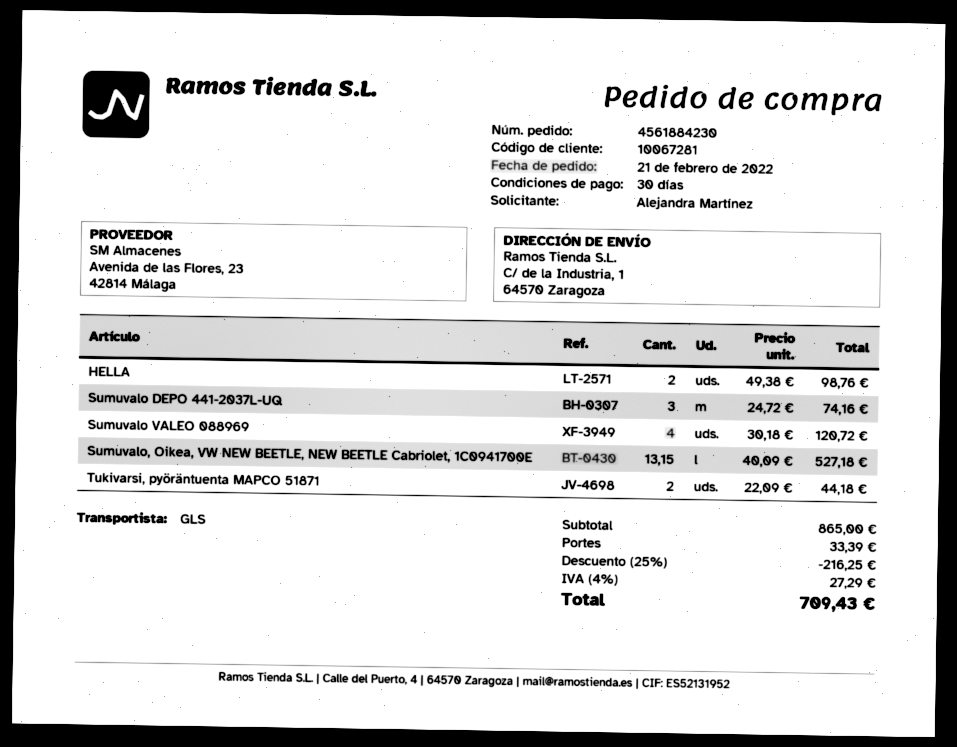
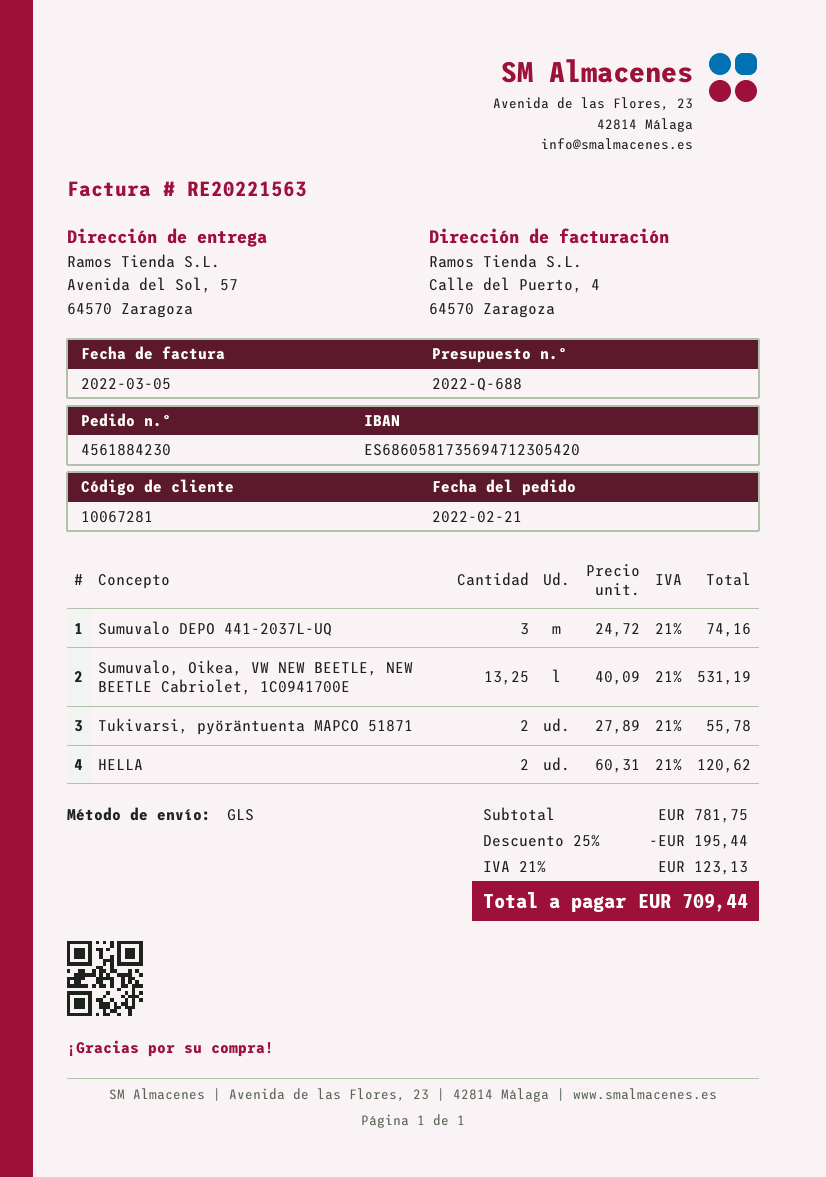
ship to: C/ de la Industria, 1, 64570 Zaragoza -> Avenida del Sol, 57, 64570 Zaragoza
HELLA: 2 x 49.38 = 98.76 -> 2 x 60.31 = 120.62
Sumuvalo VALEO 088969: 4 x 30.18 = 120.72 -> none
Sumuvalo, Oikea, VW NEW BEETLE, NEW BEETLE Cabriolet, 1C0941700E: 13.15 x 40.09 = 527.18 -> 13.25 x 40.09 = 531.19
Tukivarsi, pyöräntuenta MAPCO 51871: 2 x 22.09 = 44.18 -> 2 x 27.89 = 55.78
subtotal: 865.00 -> 781.75
discount: 25% = 216.25 -> 25% = 195.44
shipping: 33.39 -> none
tax: 4% = 27.29 -> 21% = 123.13
total: 709.43 -> 709.44

